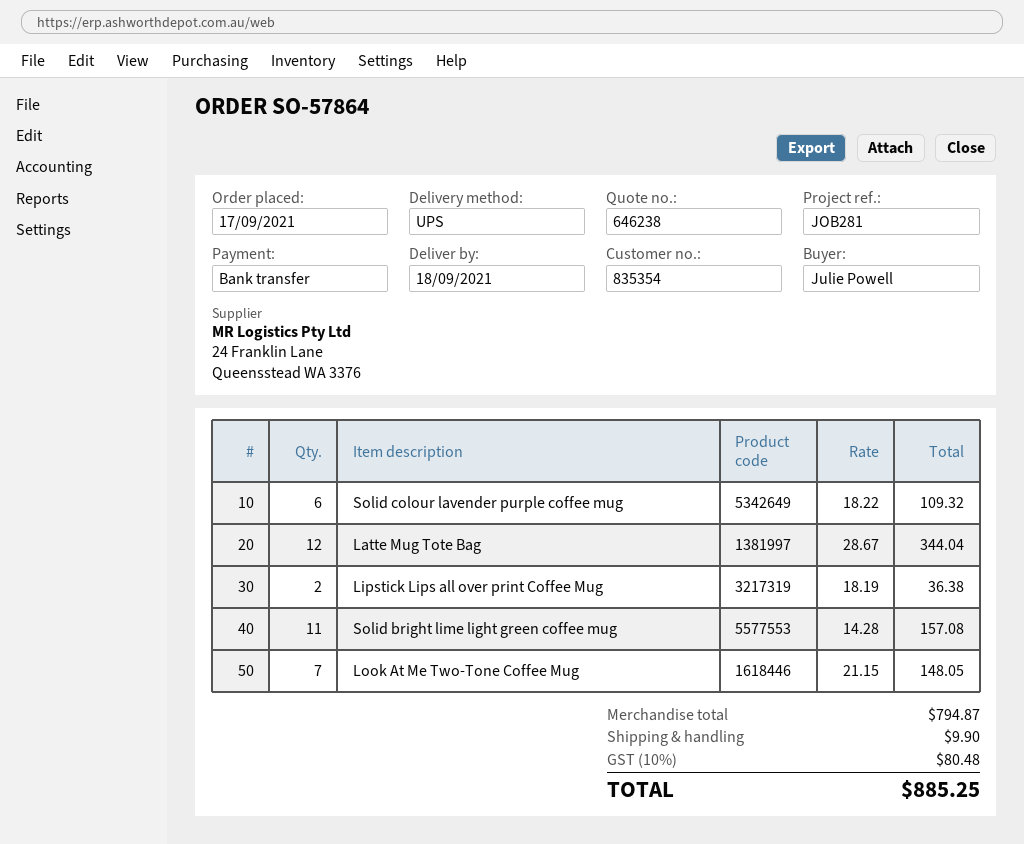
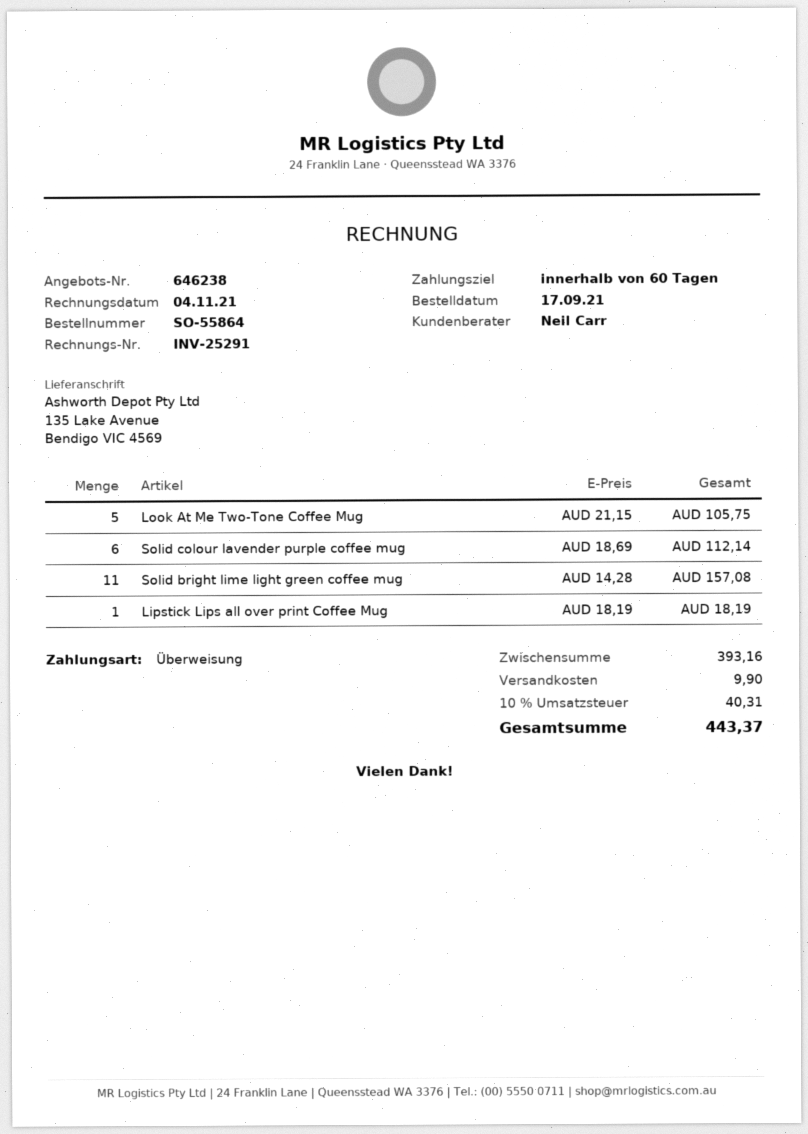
order number: SO-57864 -> SO-55864
Solid colour lavender purple coffee mug: 6 x 18.22 = 109.32 -> 6 x 18.69 = 112.14
Latte Mug Tote Bag: 12 x 28.67 = 344.04 -> none
Lipstick Lips all over print Coffee Mug: 2 x 18.19 = 36.38 -> 1 x 18.19 = 18.19
Look At Me Two-Tone Coffee Mug: 7 x 21.15 = 148.05 -> 5 x 21.15 = 105.75
subtotal: 794.87 -> 393.16
tax: 10% = 80.48 -> 10% = 40.31
total: 885.25 -> 443.37

